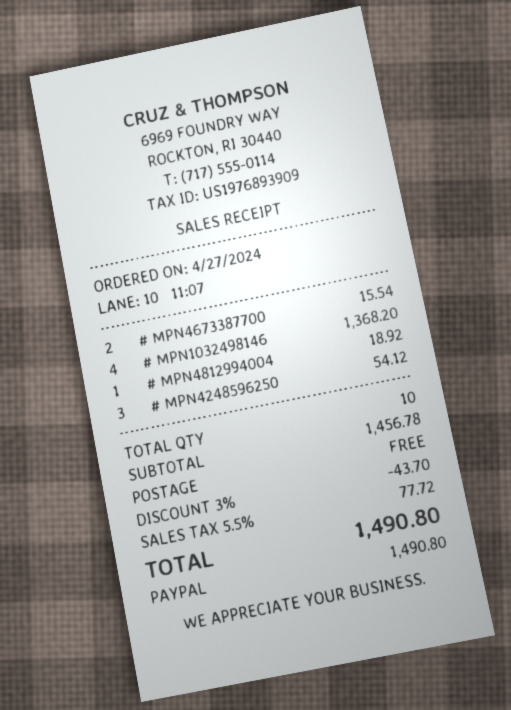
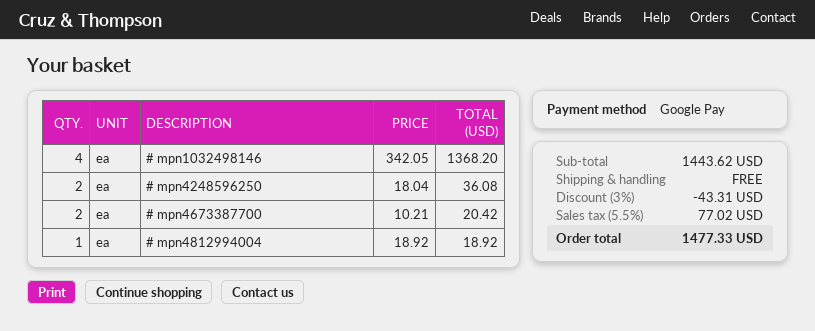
payment method: PayPal -> Google Pay
# MPN4673387700: 2 for 15.54 -> 2 for 20.42
# MPN4248596250: 3 for 54.12 -> 2 for 36.08
subtotal: 1456.78 -> 1443.62
discount: 3% = 43.70 -> 3% = 43.31
tax: 5.5% = 77.72 -> 5.5% = 77.02
total: 1490.80 -> 1477.33

